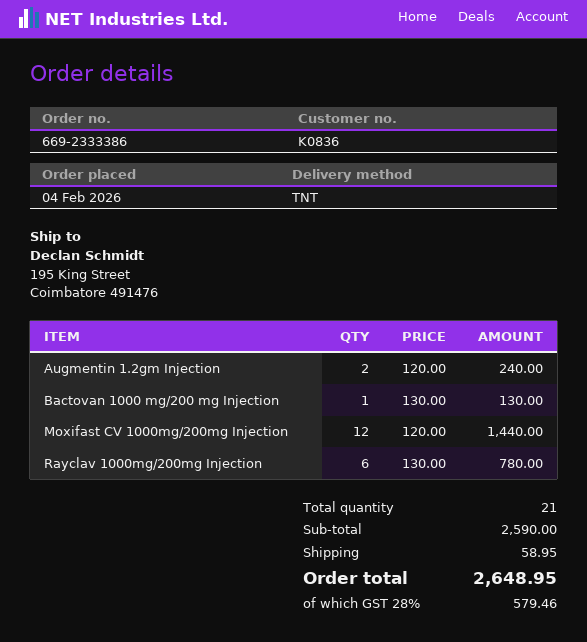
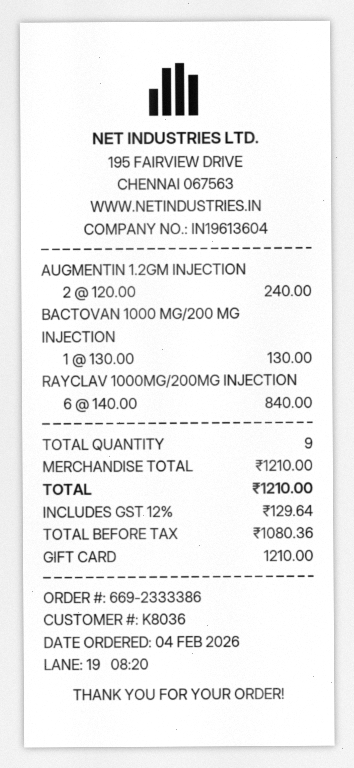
customer number: K0836 -> K8036
Moxifast CV 1000mg/200mg Injection: 12 x 120.00 = 1440.00 -> none
Rayclav 1000mg/200mg Injection: 6 x 130.00 = 780.00 -> 6 x 140.00 = 840.00
total quantity: 21 -> 9
subtotal: 2590.00 -> 1210.00
shipping: 58.95 -> none
tax: 28% = 579.46 -> 12% = 129.64
total: 2648.95 -> 1210.00

